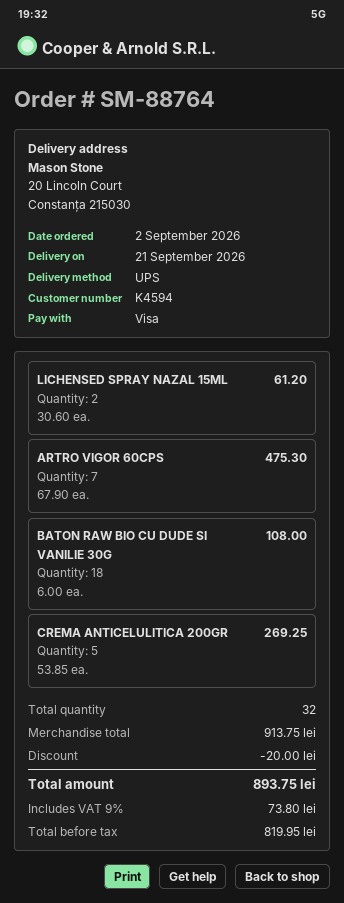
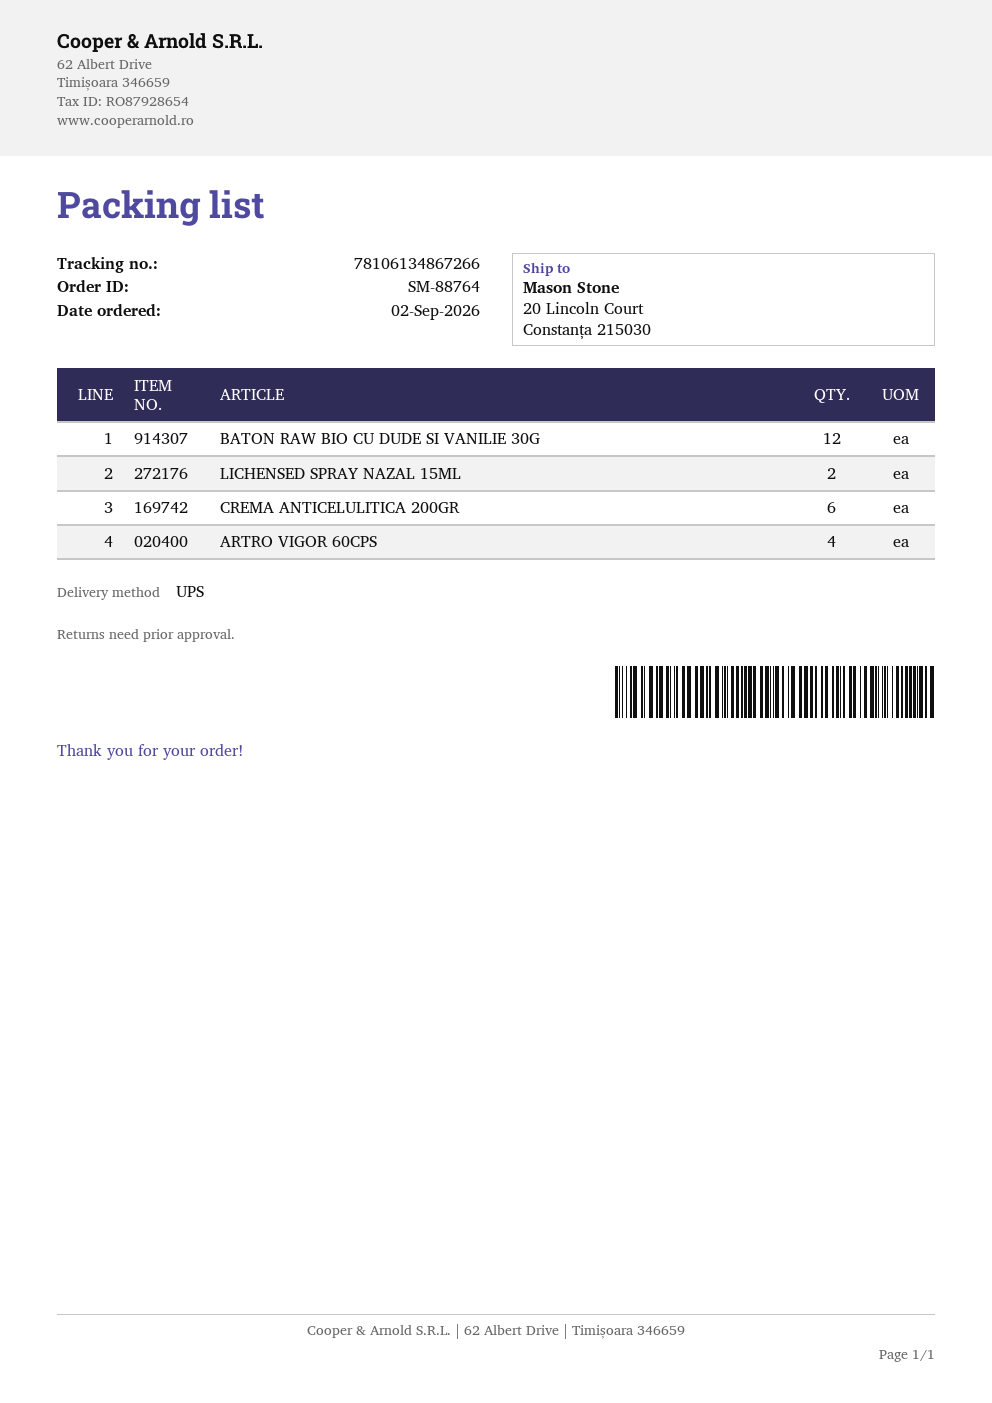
ARTRO VIGOR 60CPS: 7 -> 4
BATON RAW BIO CU DUDE SI VANILIE 30G: 18 -> 12
CREMA ANTICELULITICA 200GR: 5 -> 6

